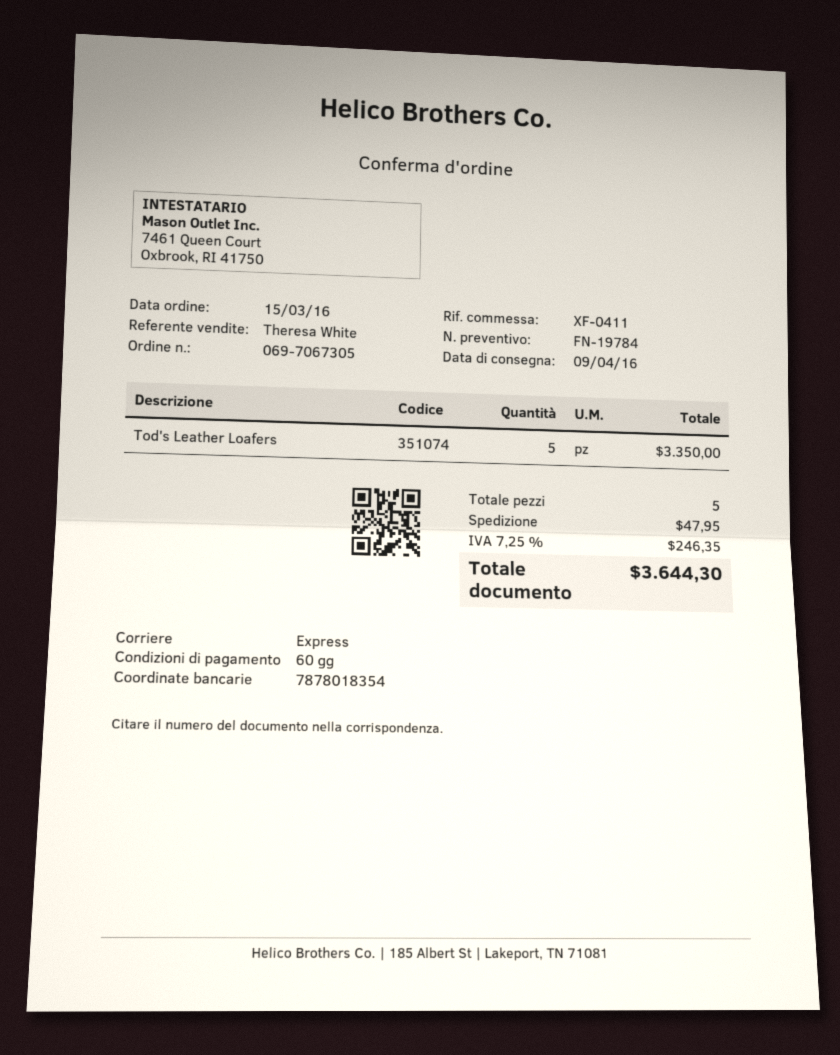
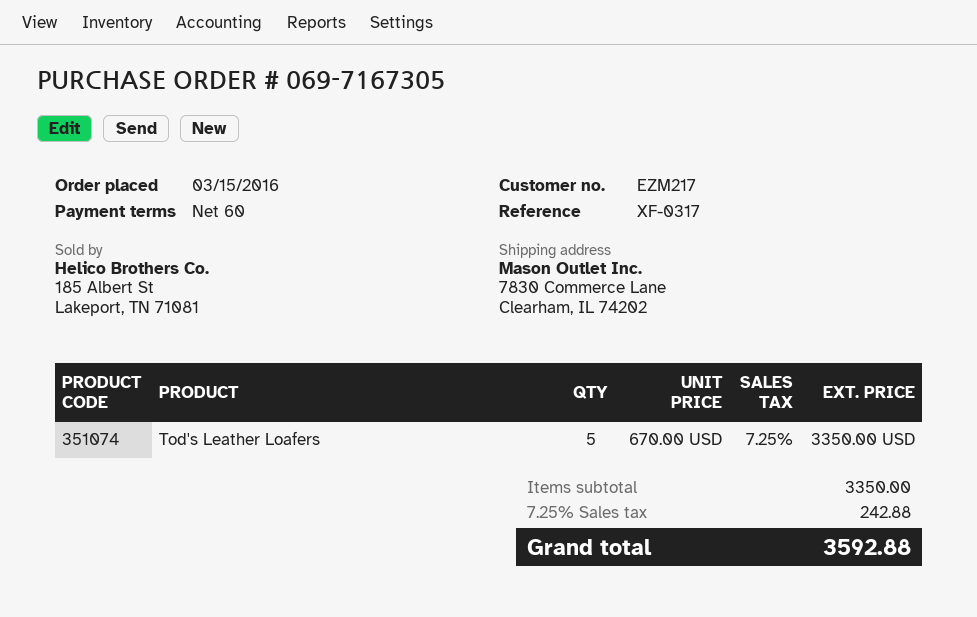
order number: 069-7067305 -> 069-7167305
reference: XF-0411 -> XF-0317
shipping: 47.95 -> none
tax: 7.25% = 246.35 -> 7.25% = 242.88
total: 3644.30 -> 3592.88

